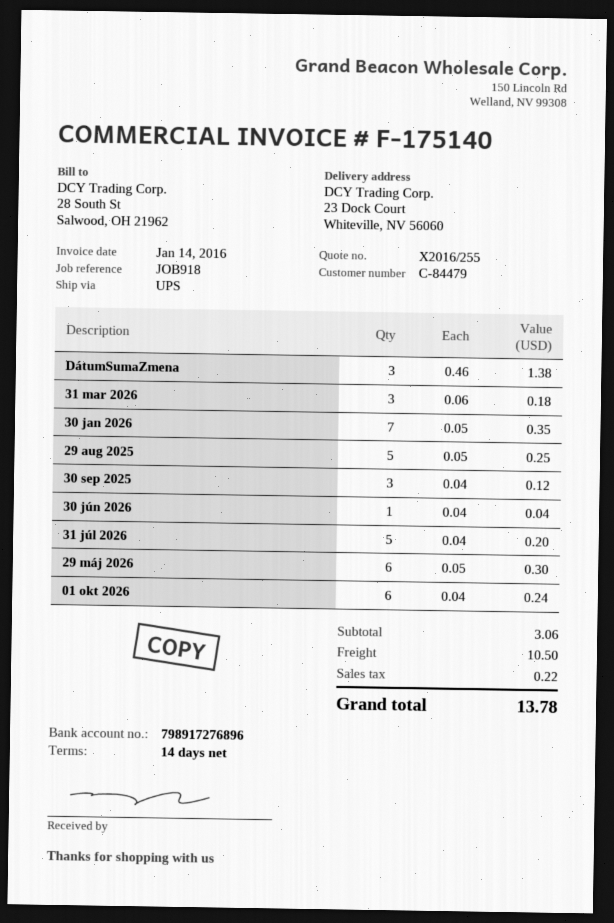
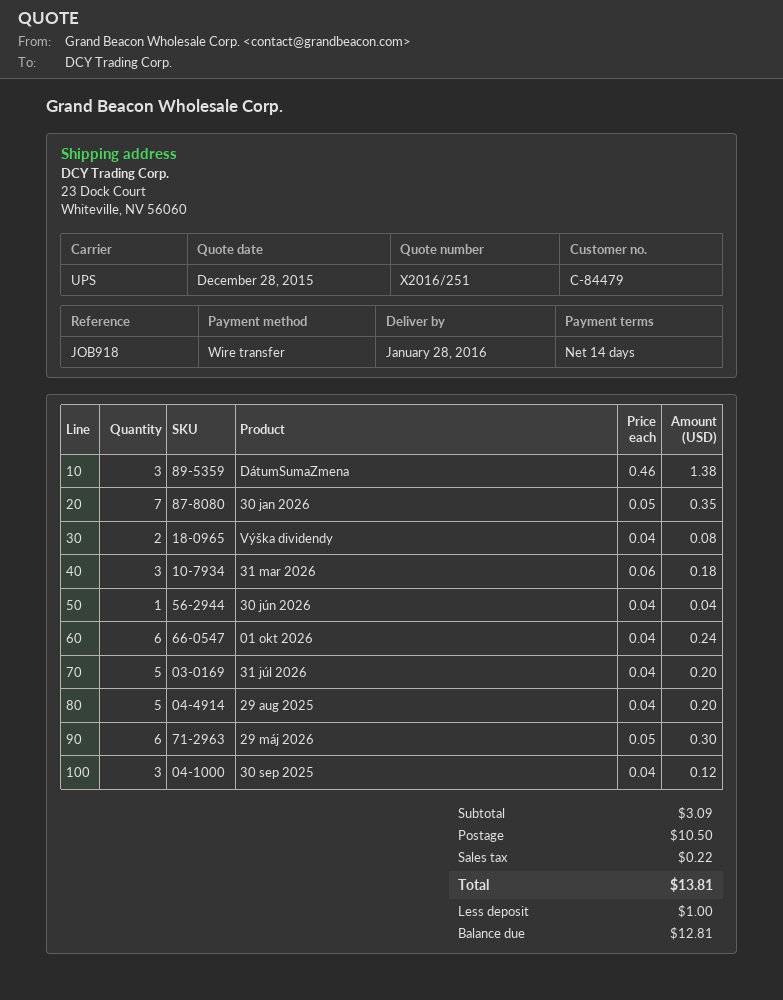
quote number: X2016/255 -> X2016/251
29 aug 2025: 5 x 0.05 = 0.25 -> 5 x 0.04 = 0.20
Výška dividendy: none -> 2 x 0.04 = 0.08
subtotal: 3.06 -> 3.09
total: 13.78 -> 13.81

